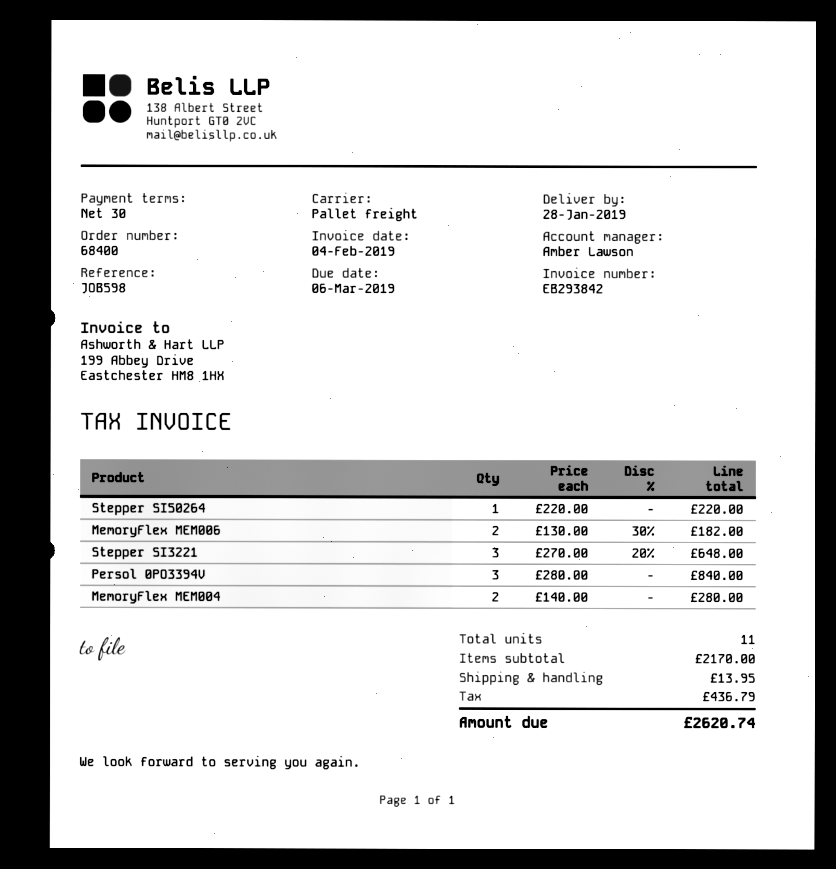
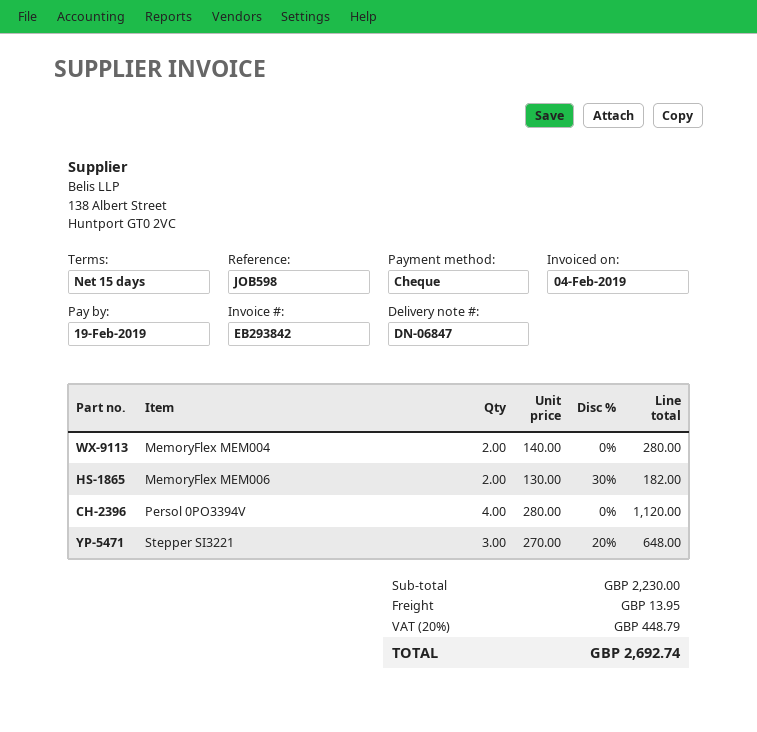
payment terms: 30 days -> 15 days
due date: 2019-03-06 -> 2019-02-19
Stepper SI50264: 1 x 220.00 = 220.00 -> none
Persol 0PO3394V: 3 x 280.00 = 840.00 -> 4 x 280.00 = 1120.00
subtotal: 2170.00 -> 2230.00
tax: 436.79 -> 448.79
total: 2620.74 -> 2692.74

